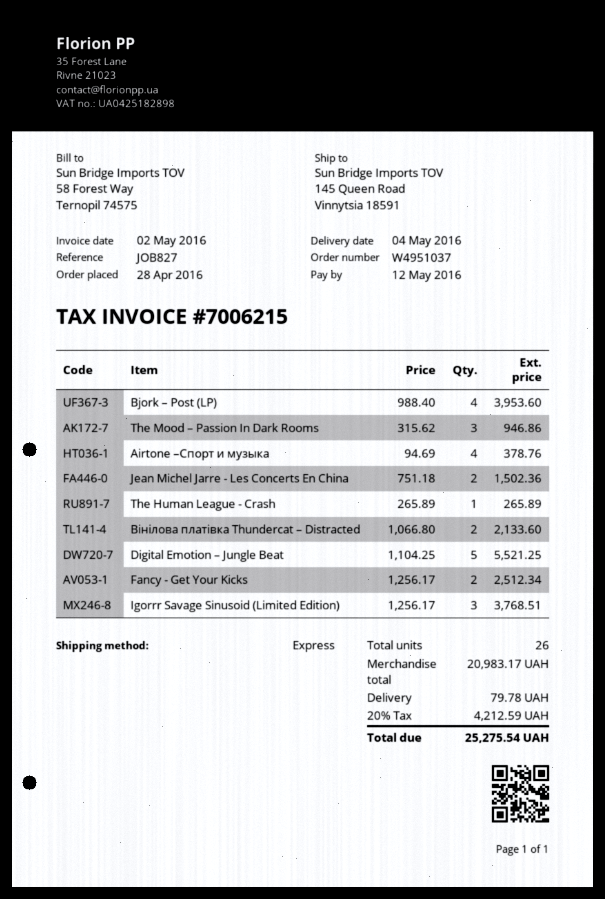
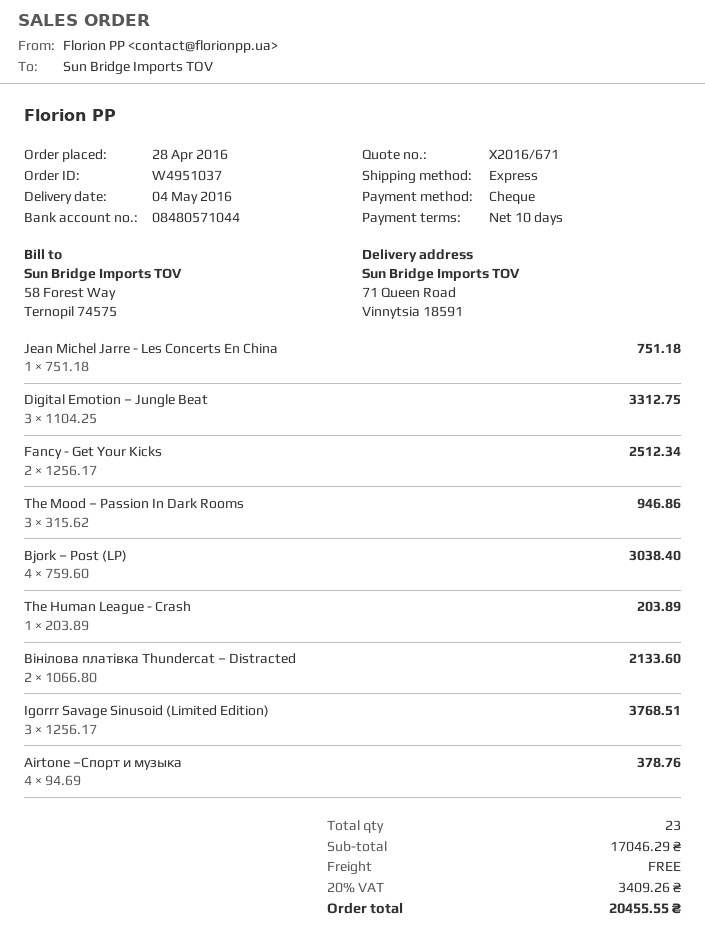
ship to: 145 Queen Road, Vinnytsia 18591 -> 71 Queen Road, Vinnytsia 18591
Bjork – Post (LP): 4 x 988.40 = 3953.60 -> 4 x 759.60 = 3038.40
Jean Michel Jarre - Les Concerts En China: 2 x 751.18 = 1502.36 -> 1 x 751.18 = 751.18
The Human League - Crash: 1 x 265.89 = 265.89 -> 1 x 203.89 = 203.89
Digital Emotion – Jungle Beat: 5 x 1104.25 = 5521.25 -> 3 x 1104.25 = 3312.75
total quantity: 26 -> 23
subtotal: 20983.17 -> 17046.29
shipping: 79.78 -> 0.00
tax: 20% = 4212.59 -> 20% = 3409.26
total: 25275.54 -> 20455.55

